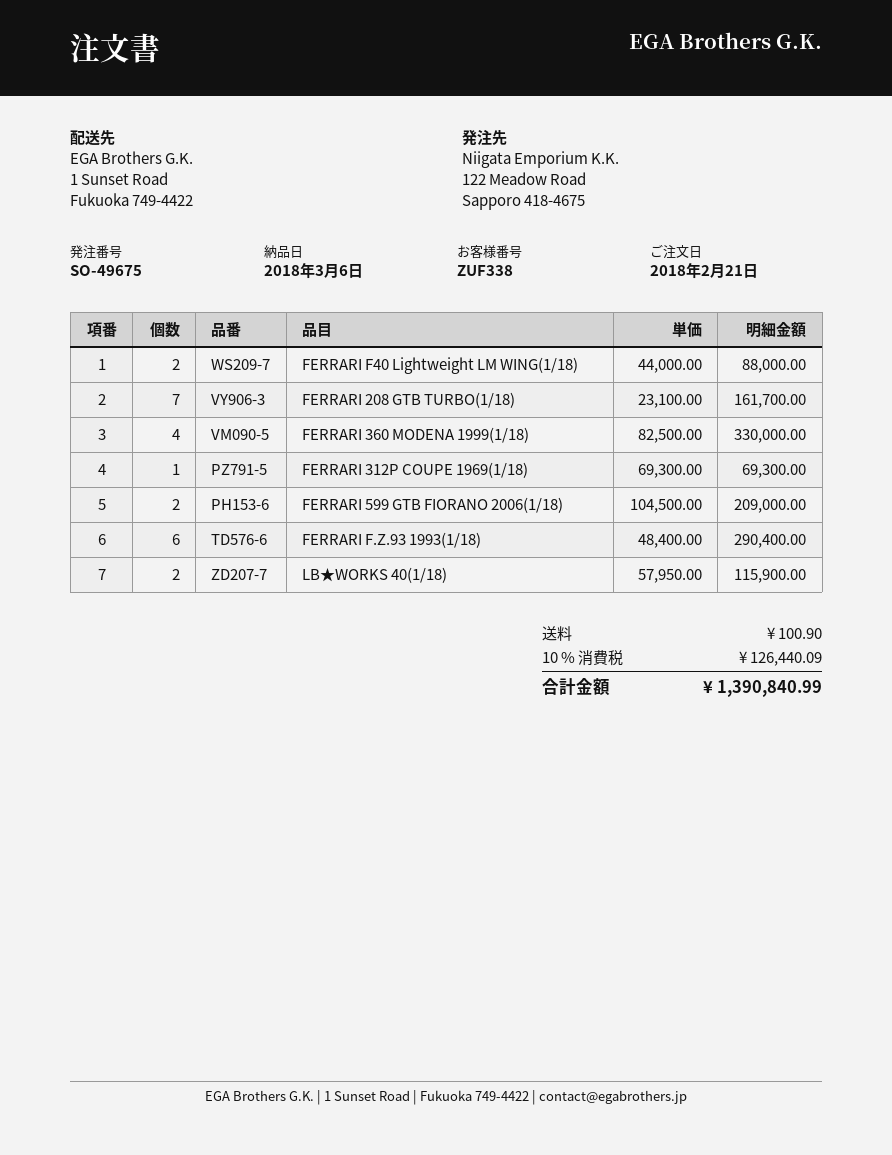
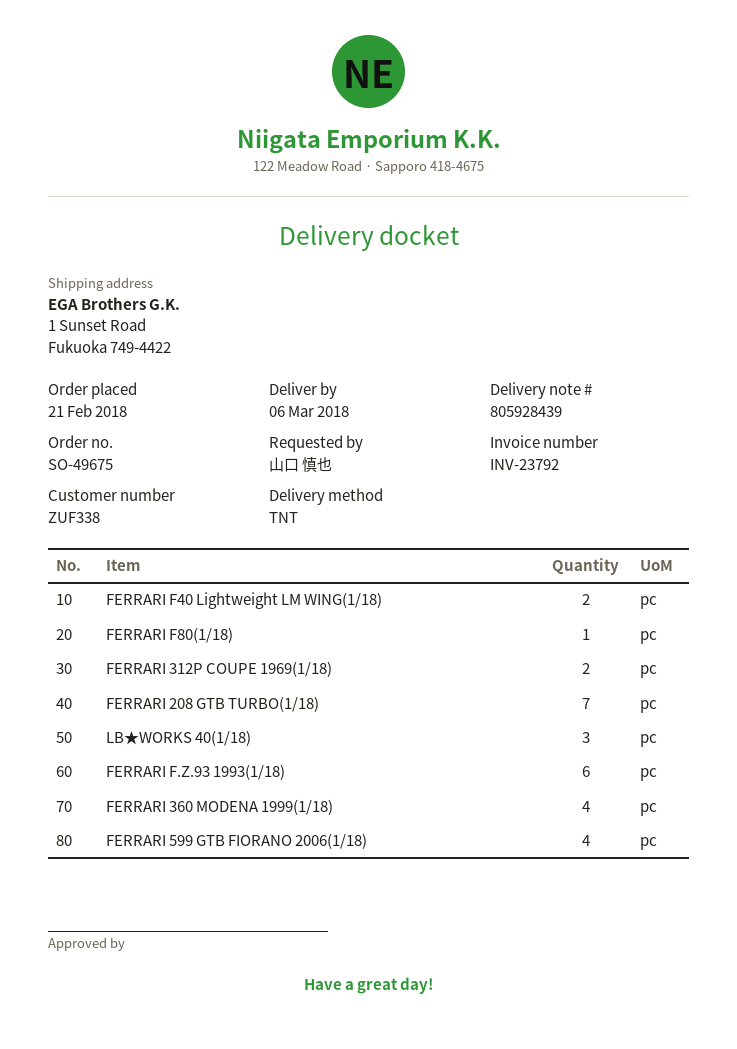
FERRARI 312P COUPE 1969(1/18): 1 -> 2
FERRARI 599 GTB FIORANO 2006(1/18): 2 -> 4
LB★WORKS 40(1/18): 2 -> 3
FERRARI F80(1/18): none -> 1

